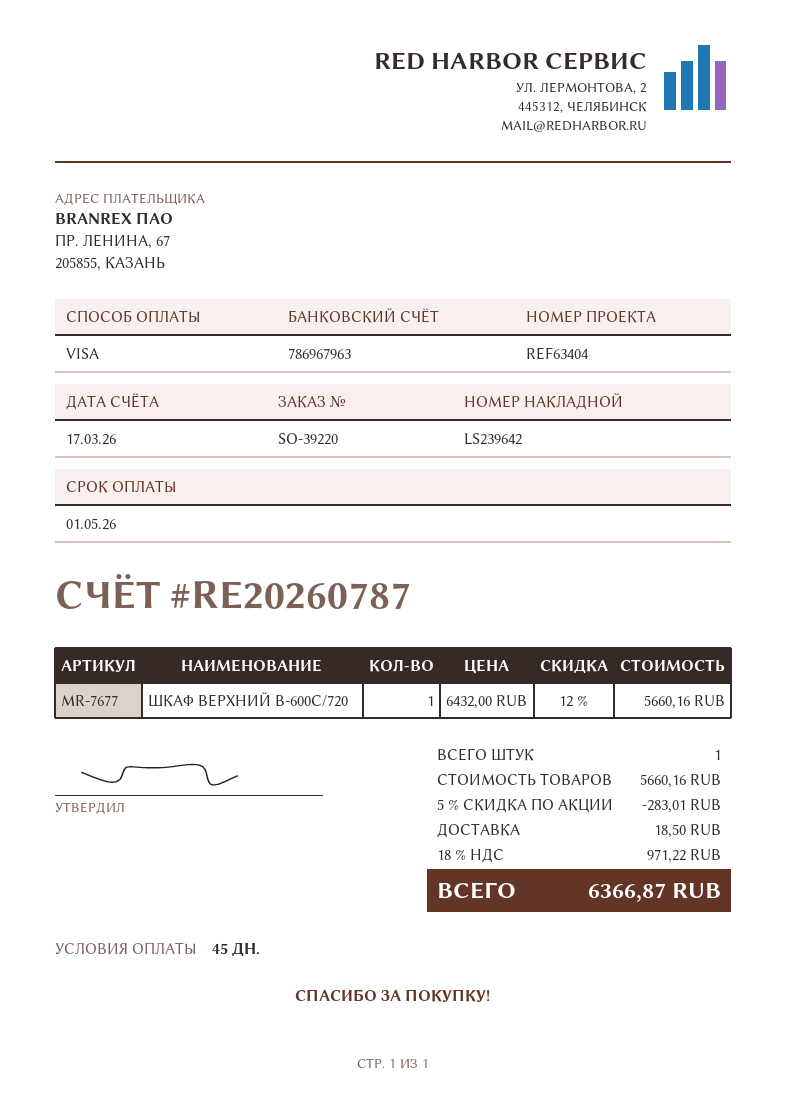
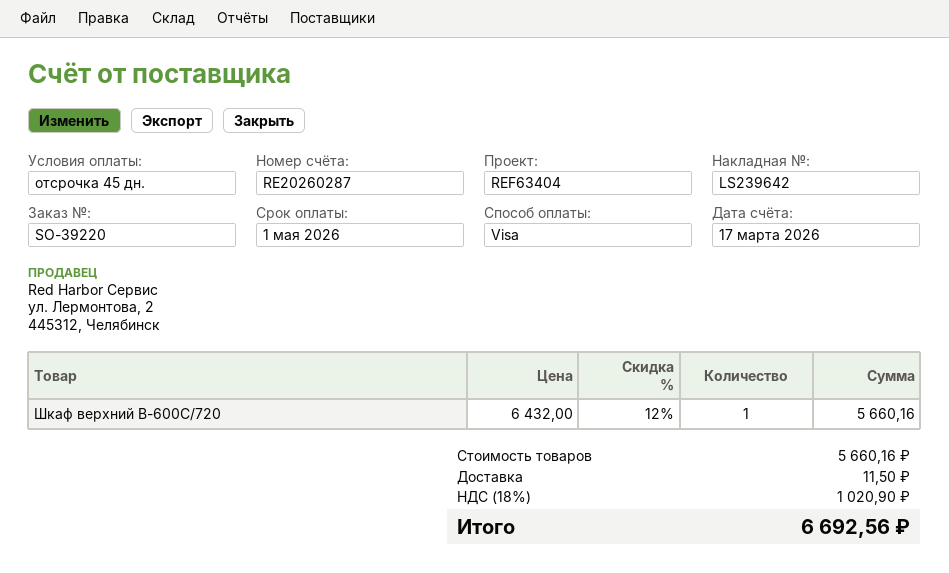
invoice number: RE20260787 -> RE20260287
discount: 5% = 283.01 -> none
shipping: 18.50 -> 11.50
tax: 18% = 971.22 -> 18% = 1020.90
total: 6366.87 -> 6692.56

